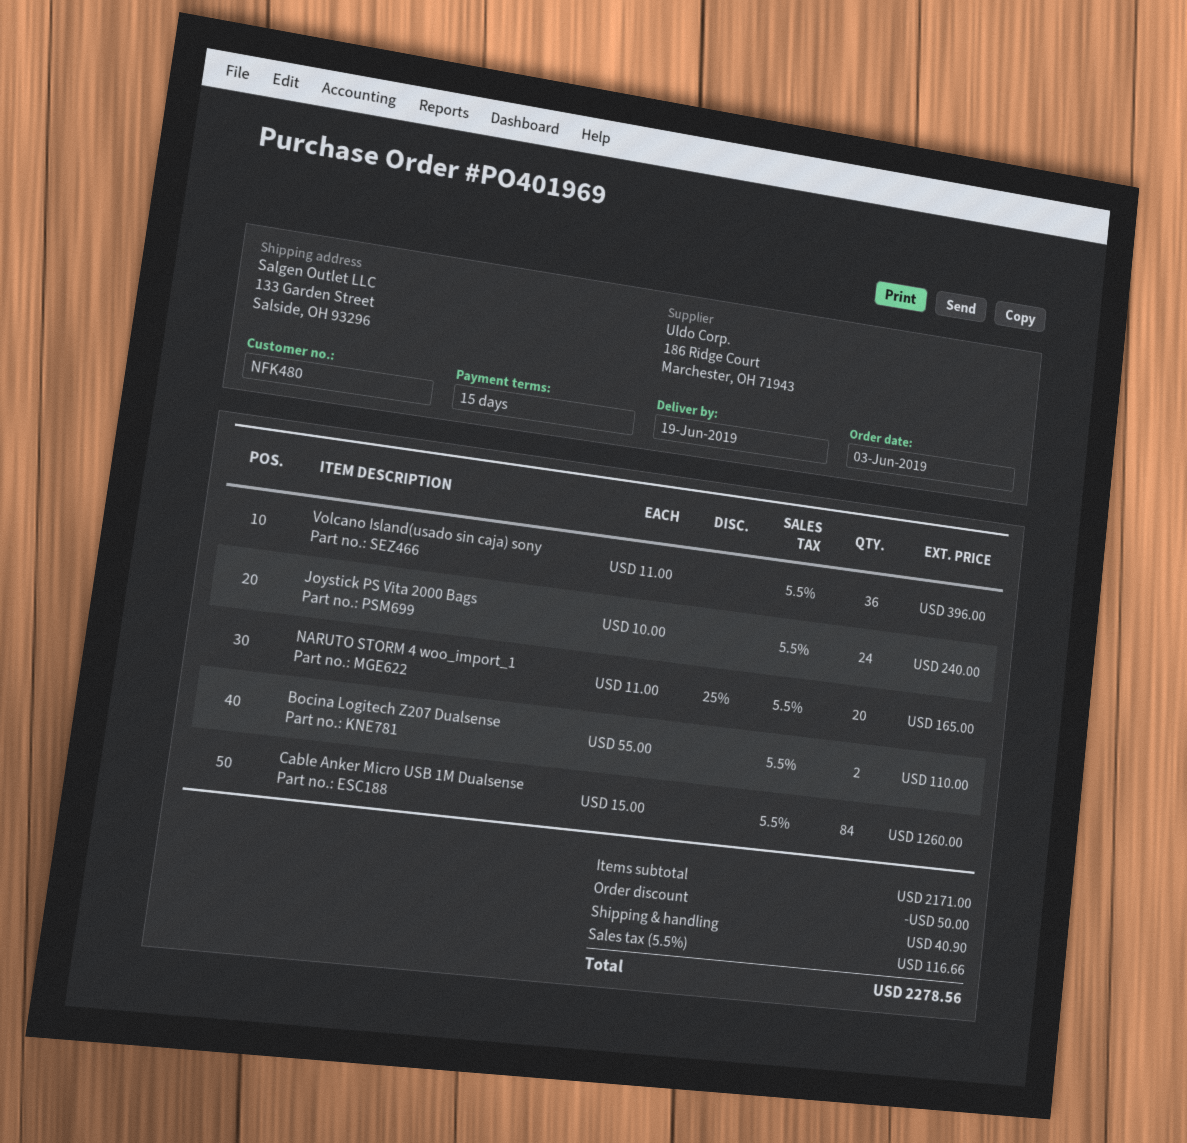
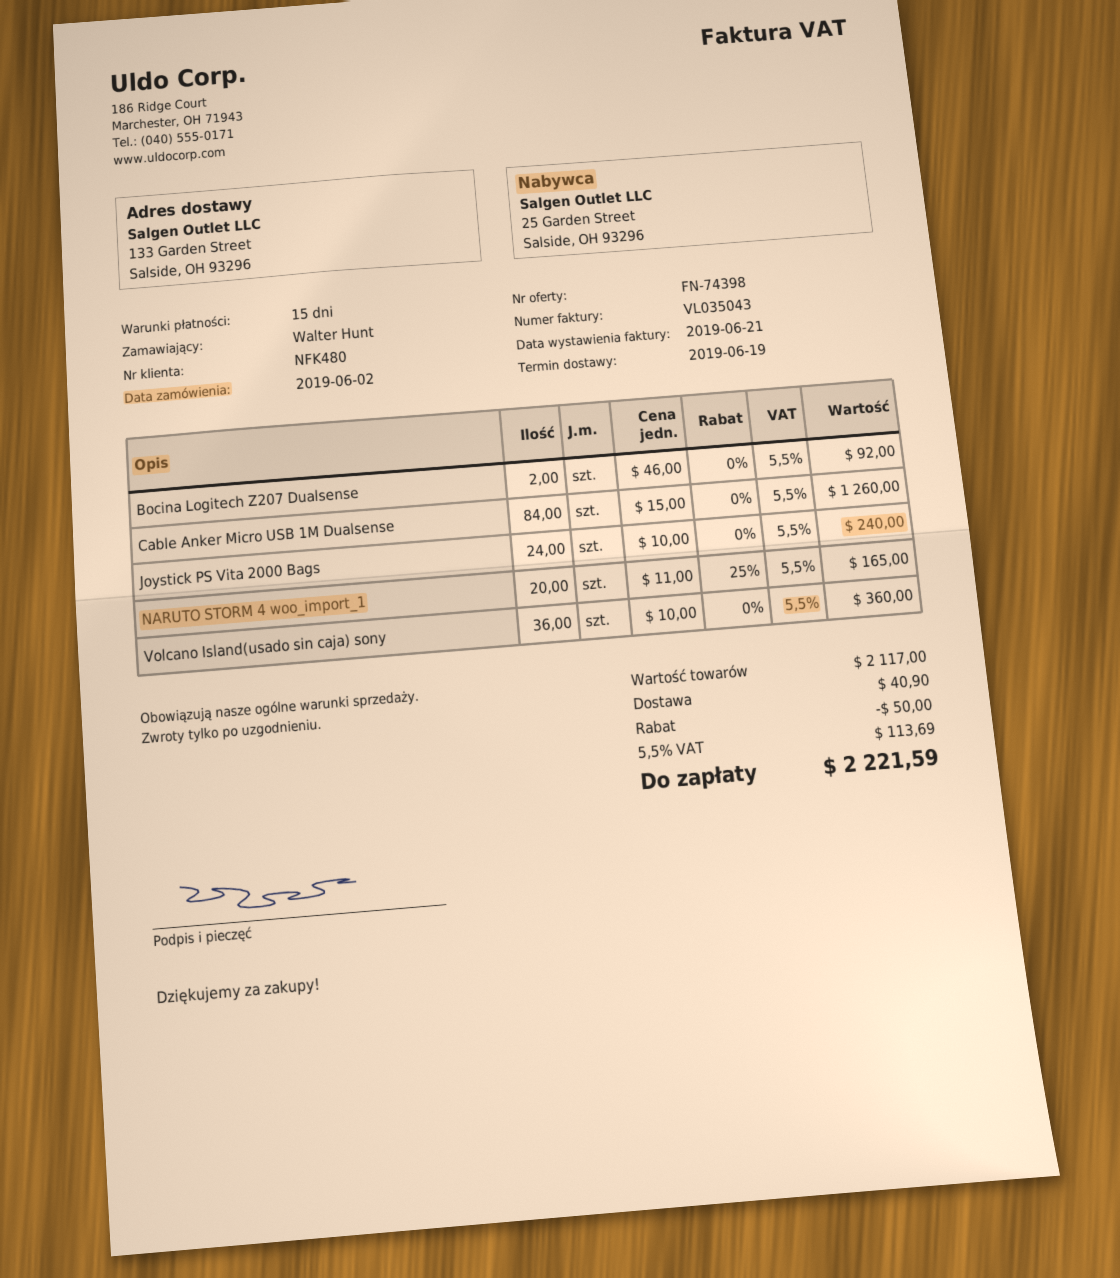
order date: 2019-06-03 -> 2019-06-02
Volcano Island(usado sin caja) sony: 36 x 11.00 = 396.00 -> 36 x 10.00 = 360.00
Bocina Logitech Z207 Dualsense: 2 x 55.00 = 110.00 -> 2 x 46.00 = 92.00
subtotal: 2171.00 -> 2117.00
tax: 5.5% = 116.66 -> 5.5% = 113.69
total: 2278.56 -> 2221.59

